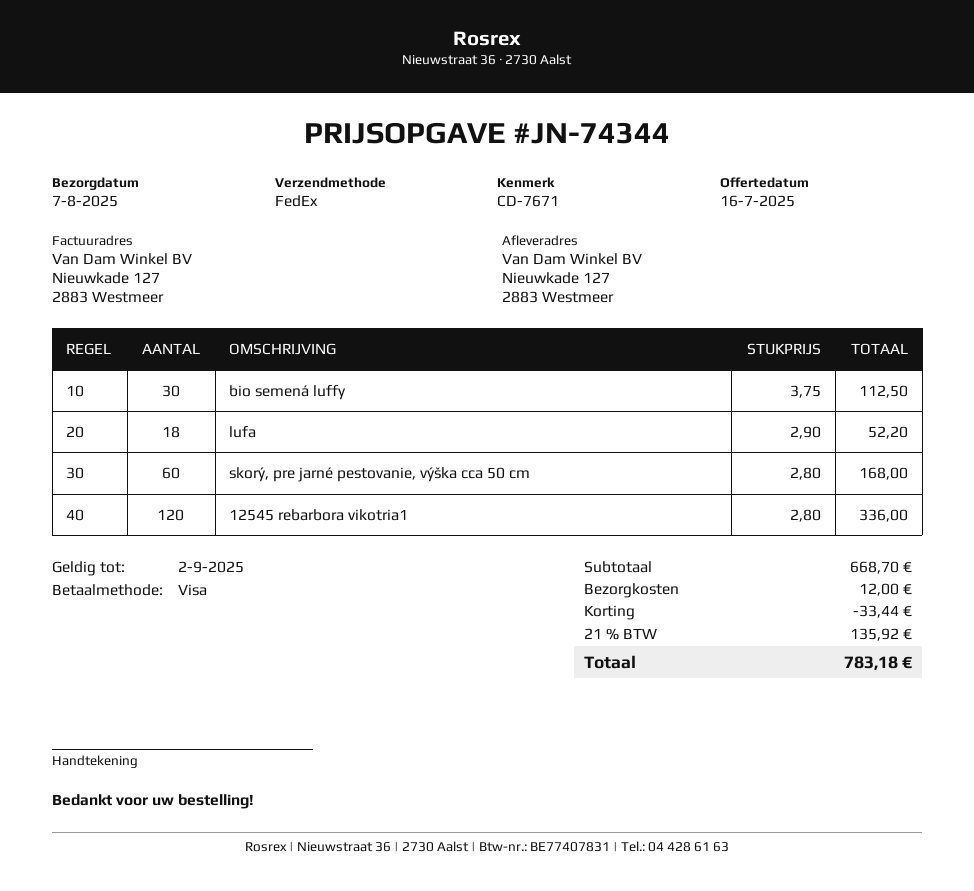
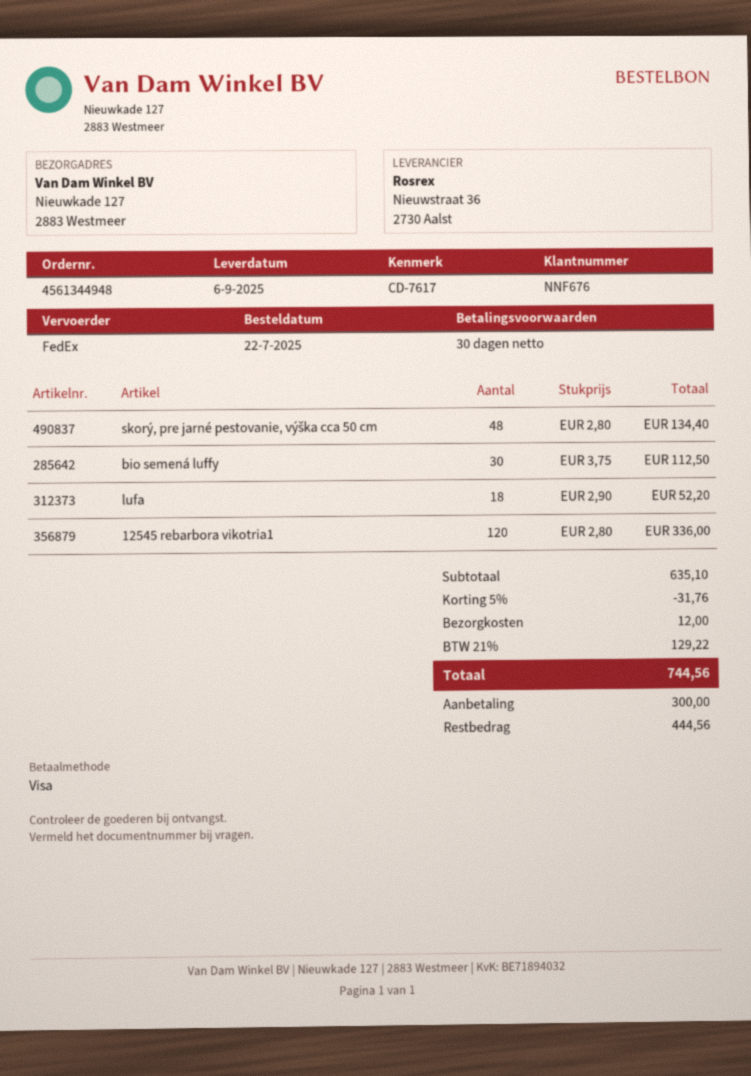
delivery date: 2025-08-07 -> 2025-09-06
reference: CD-7671 -> CD-7617
skorý, pre jarné pestovanie, výška cca 50 cm: 60 x 2.80 = 168.00 -> 48 x 2.80 = 134.40
subtotal: 668.70 -> 635.10
discount: 33.44 -> 31.76
tax: 21% = 135.92 -> 21% = 129.22
total: 783.18 -> 744.56

